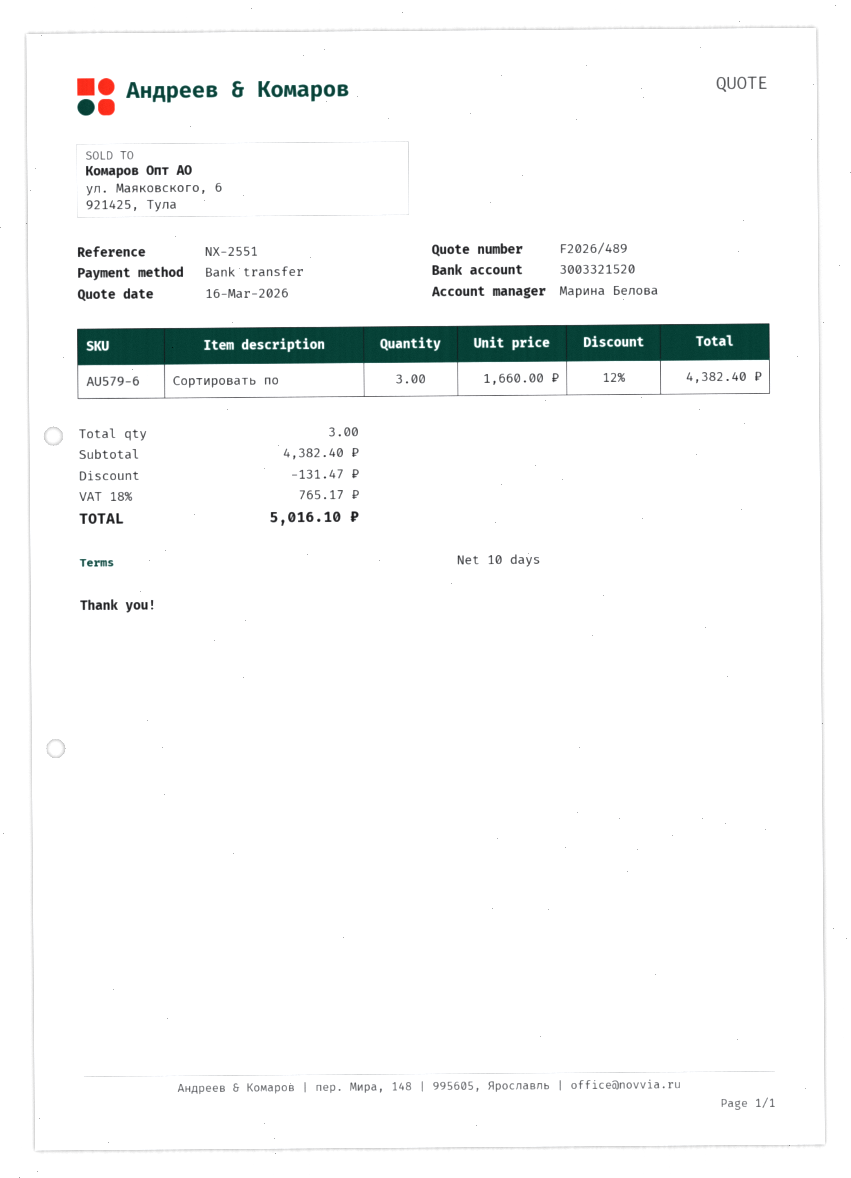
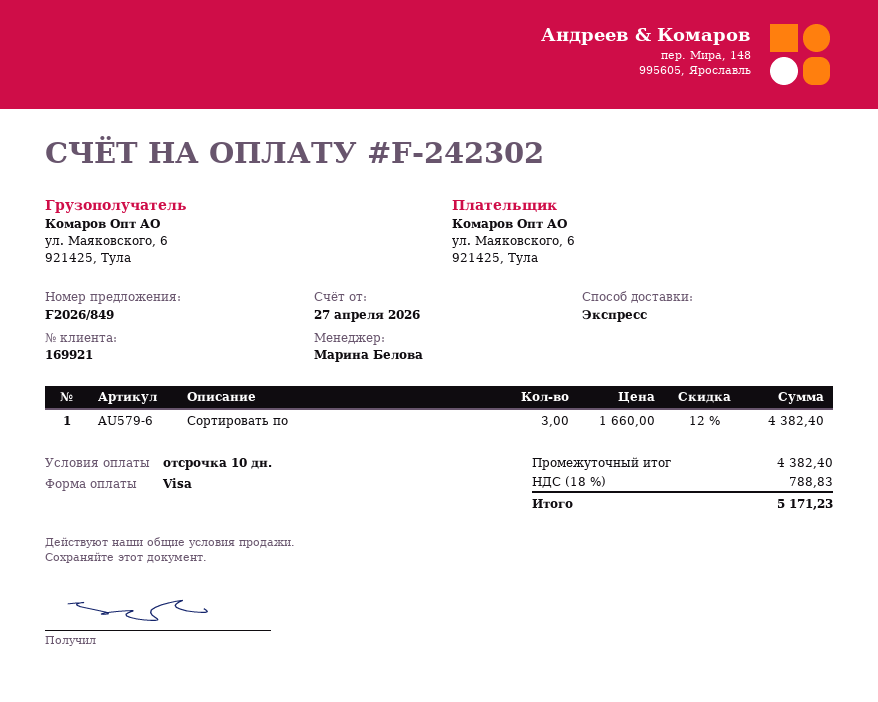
quote number: F2026/489 -> F2026/849
payment method: bank transfer -> Visa
discount: 131.47 -> none
tax: 18% = 765.17 -> 18% = 788.83
total: 5016.10 -> 5171.23

